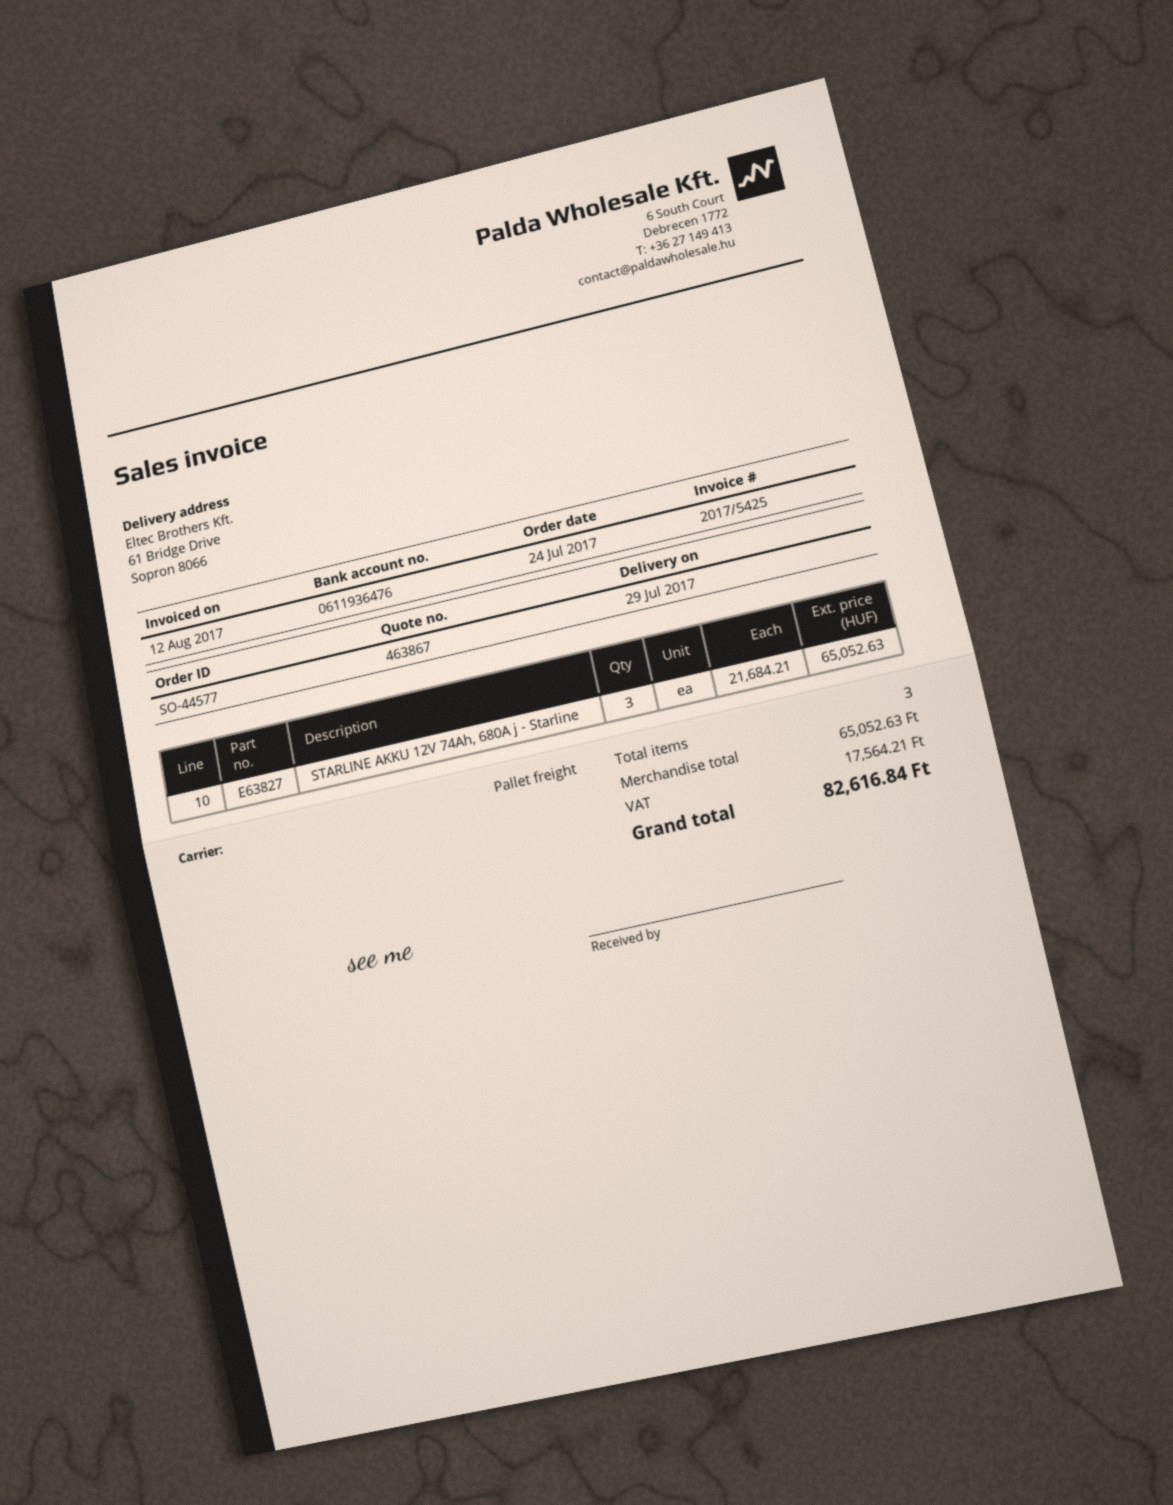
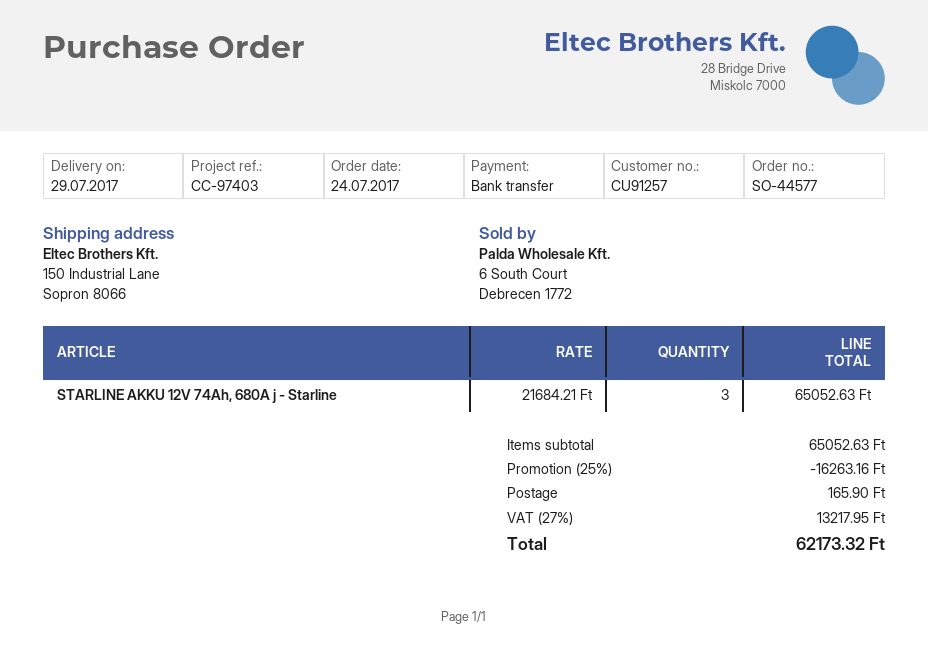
ship to: 61 Bridge Drive, Sopron 8066 -> 150 Industrial Lane, Sopron 8066
discount: none -> 25% = 16263.16
shipping: none -> 165.90
tax: 17564.21 -> 13217.95
total: 82616.84 -> 62173.32

